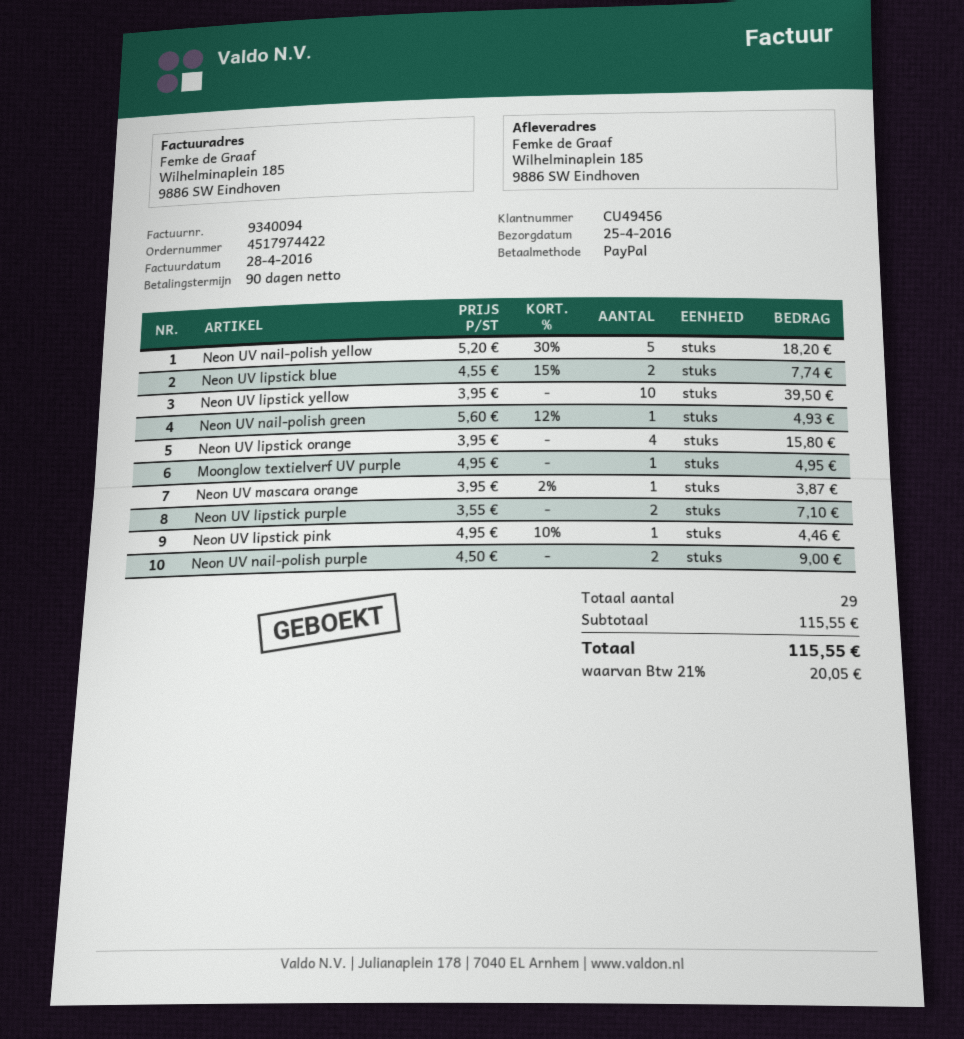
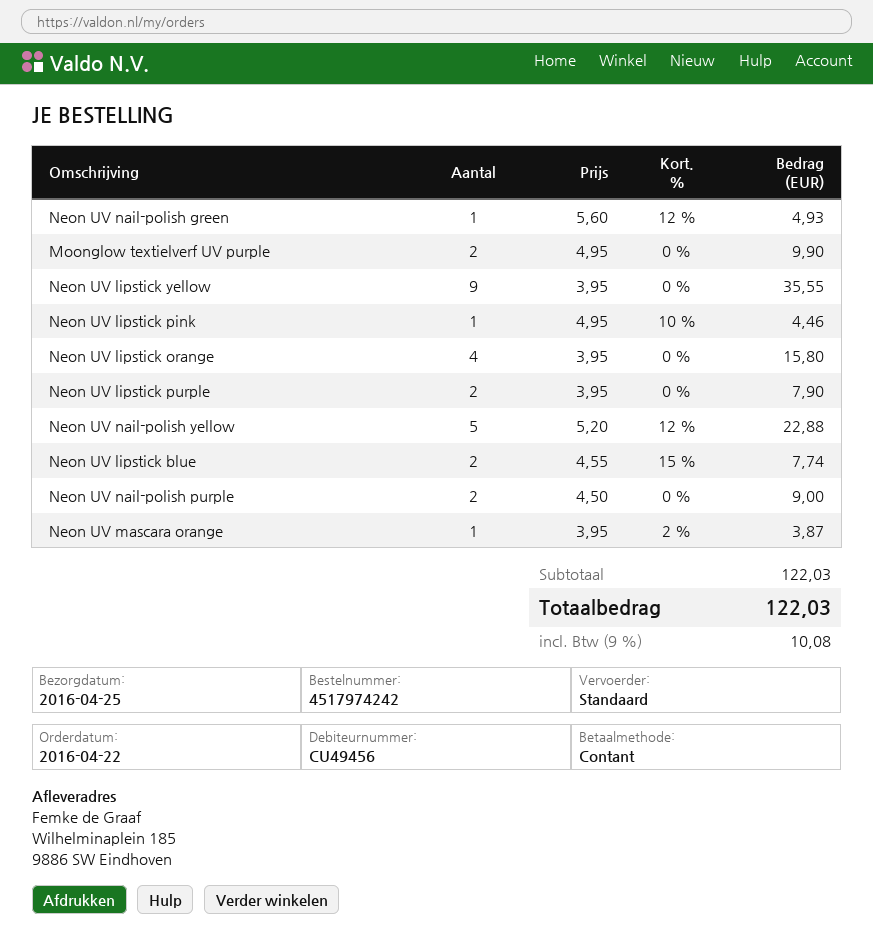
order number: 4517974422 -> 4517974242
payment method: PayPal -> cash
Neon UV nail-polish yellow: 5 x 5.20 - 30% = 18.20 -> 5 x 5.20 - 12% = 22.88
Neon UV lipstick yellow: 10 x 3.95 = 39.50 -> 9 x 3.95 = 35.55
Moonglow textielverf UV purple: 1 x 4.95 = 4.95 -> 2 x 4.95 = 9.90
Neon UV lipstick purple: 2 x 3.55 = 7.10 -> 2 x 3.95 = 7.90
subtotal: 115.55 -> 122.03
tax: 21% = 20.05 -> 9% = 10.08
total: 115.55 -> 122.03

